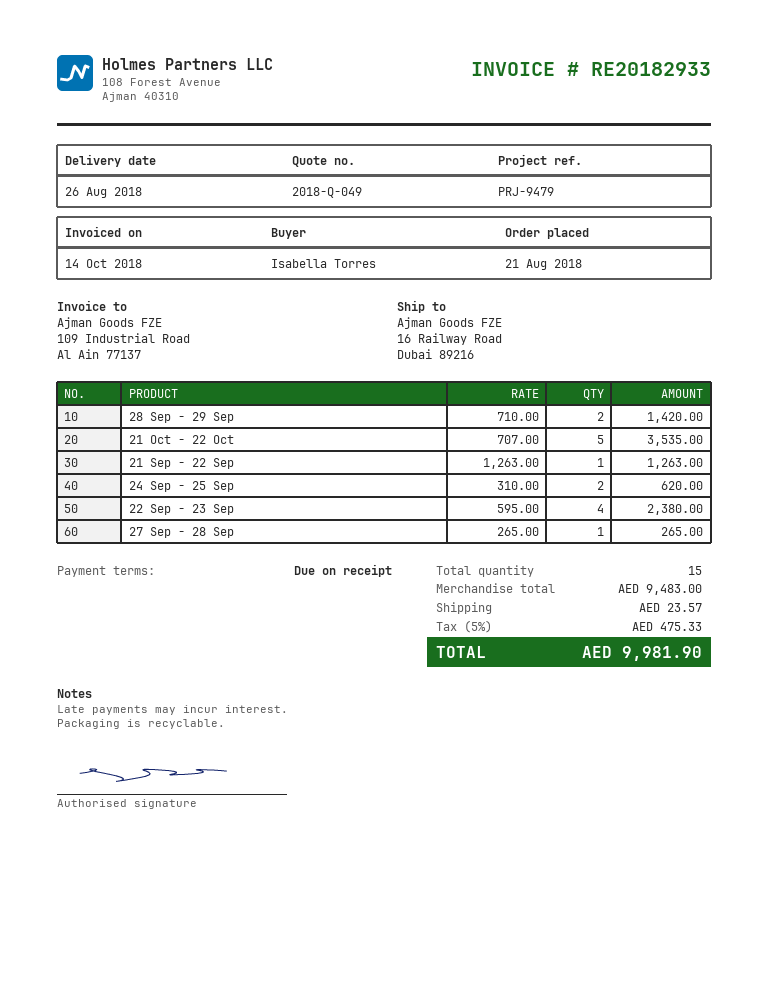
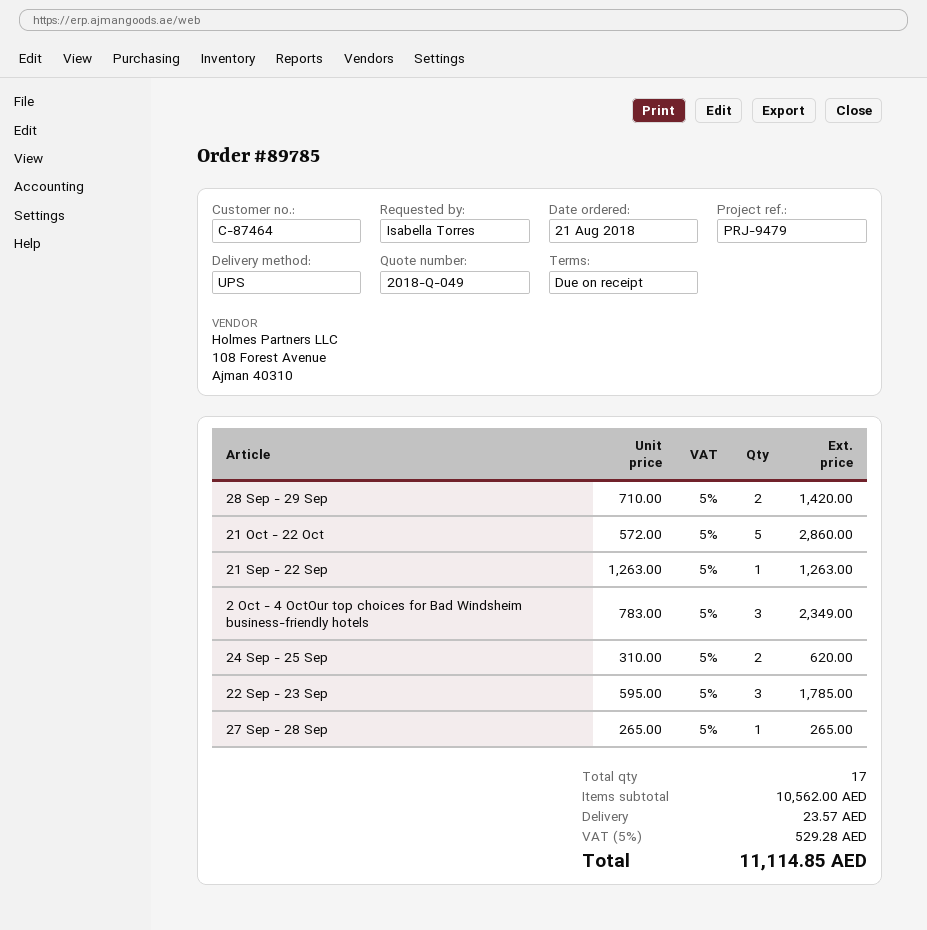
21 Oct - 22 Oct: 5 x 707.00 = 3535.00 -> 5 x 572.00 = 2860.00
22 Sep - 23 Sep: 4 x 595.00 = 2380.00 -> 3 x 595.00 = 1785.00
2 Oct - 4 OctOur top choices for Bad Windsheim business-friendly hotels: none -> 3 x 783.00 = 2349.00
total quantity: 15 -> 17
subtotal: 9483.00 -> 10562.00
tax: 5% = 475.33 -> 5% = 529.28
total: 9981.90 -> 11114.85

